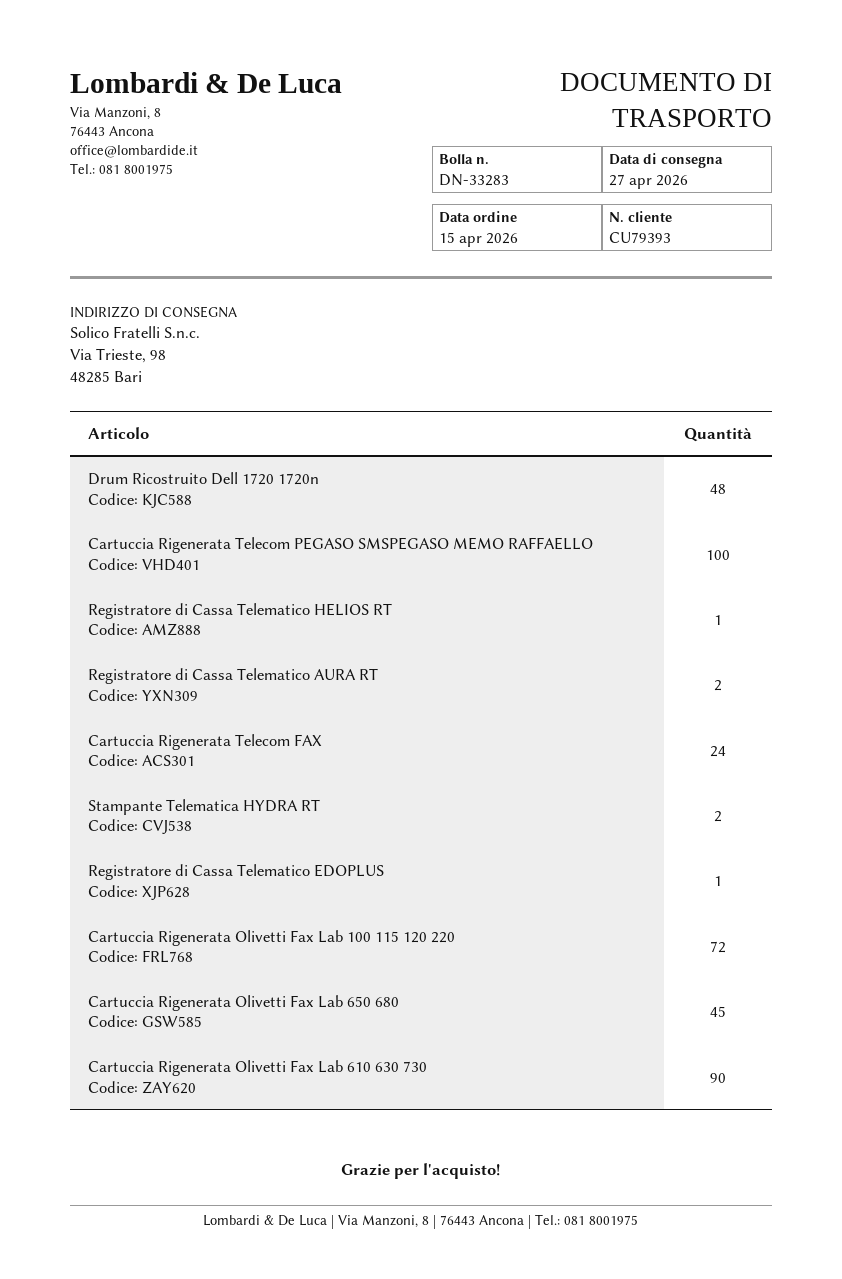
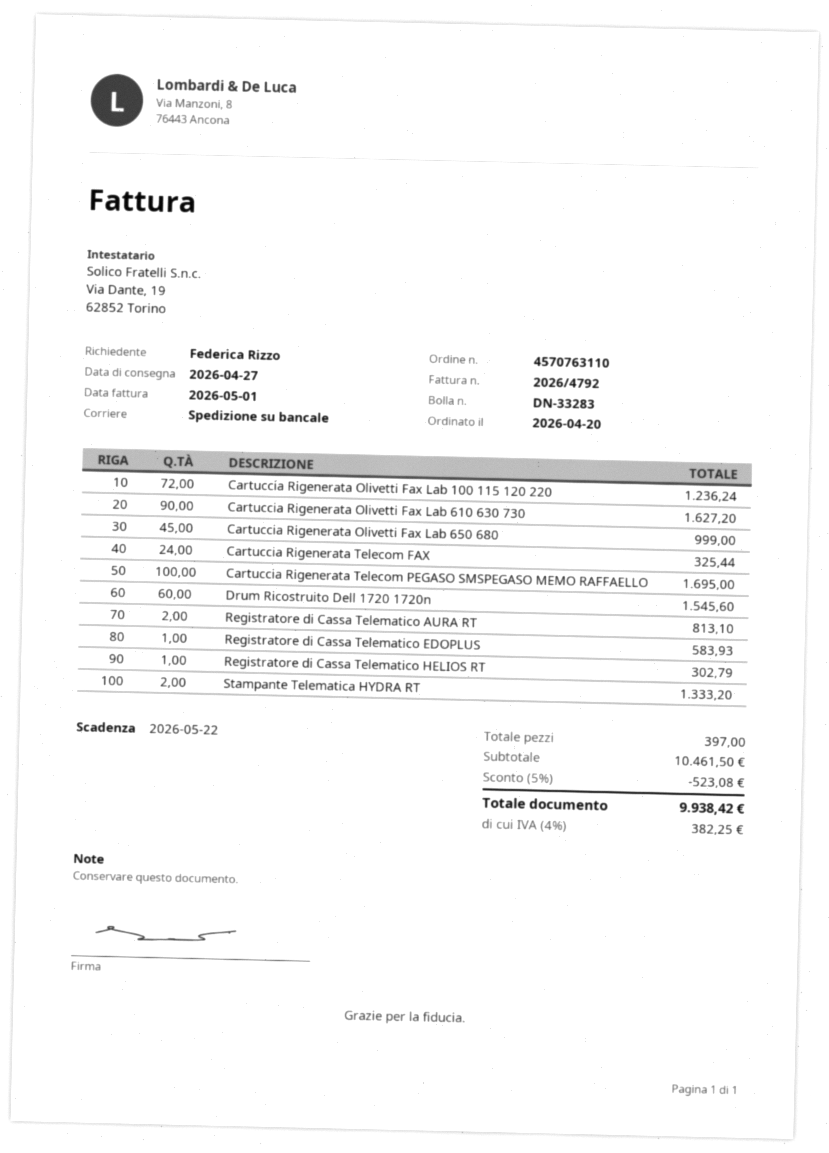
order date: 2026-04-15 -> 2026-04-20
Drum Ricostruito Dell 1720 1720n: 48 -> 60

